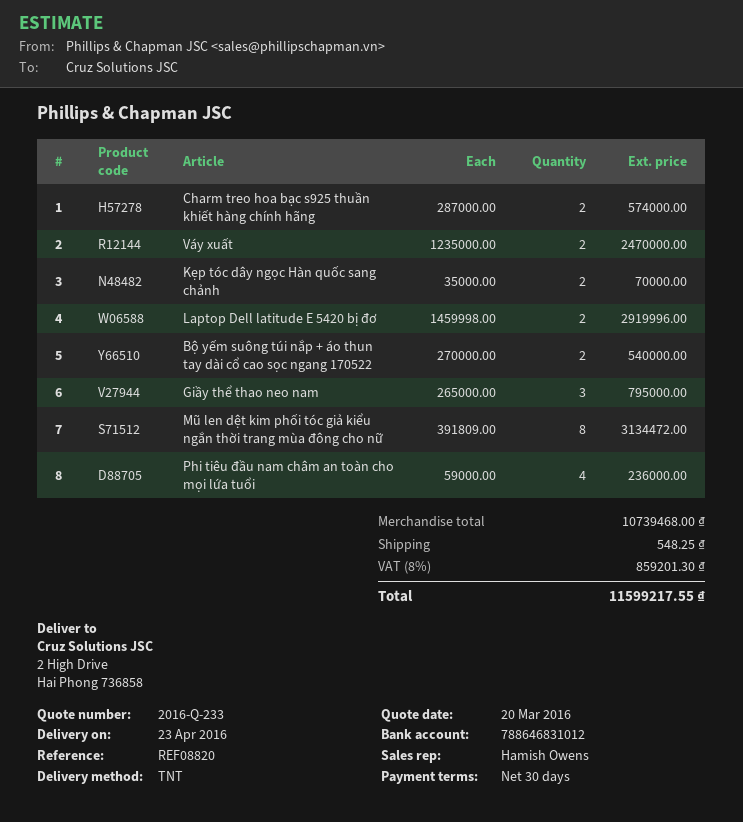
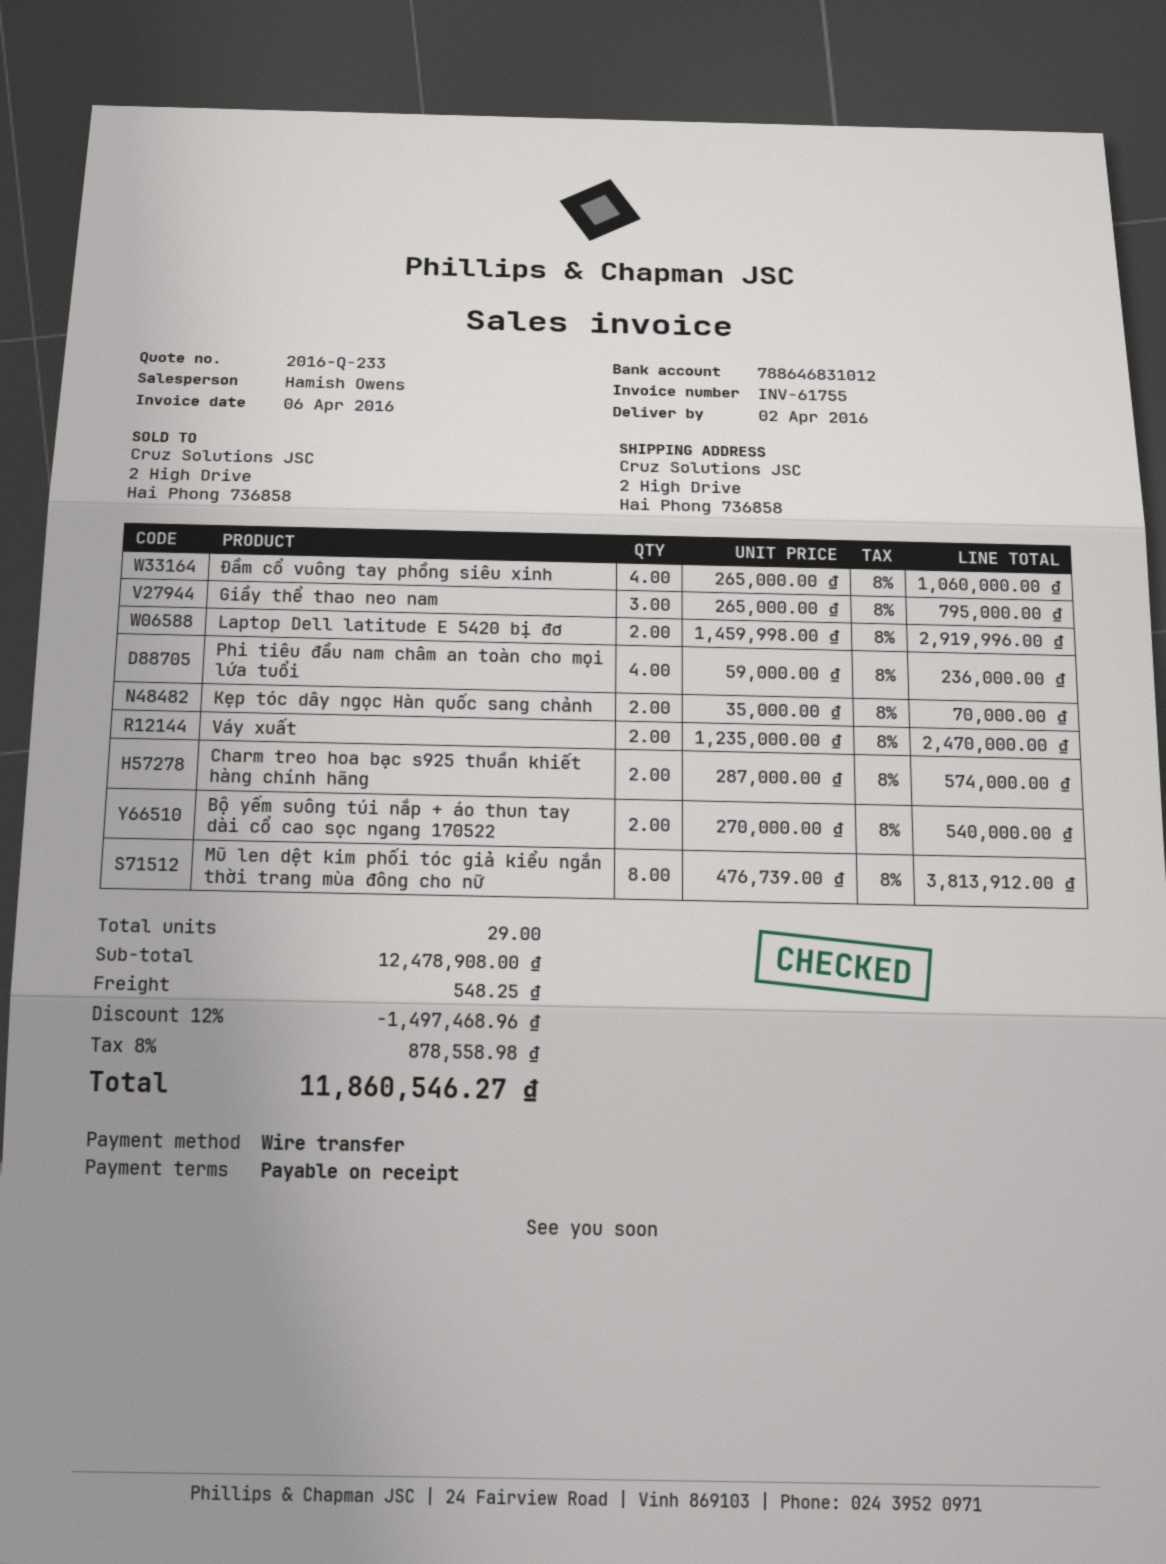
delivery date: 2016-04-23 -> 2016-04-02
payment terms: 30 days -> on receipt
Mũ len dệt kim phối tóc giả kiểu ngắn thời trang mùa đông cho nữ: 8 x 391809.00 = 3134472.00 -> 8 x 476739.00 = 3813912.00
Đầm cổ vuông tay phồng siêu xinh: none -> 4 x 265000.00 = 1060000.00
subtotal: 10739468.00 -> 12478908.00
discount: none -> 12% = 1497468.96
tax: 8% = 859201.30 -> 8% = 878558.98
total: 11599217.55 -> 11860546.27

